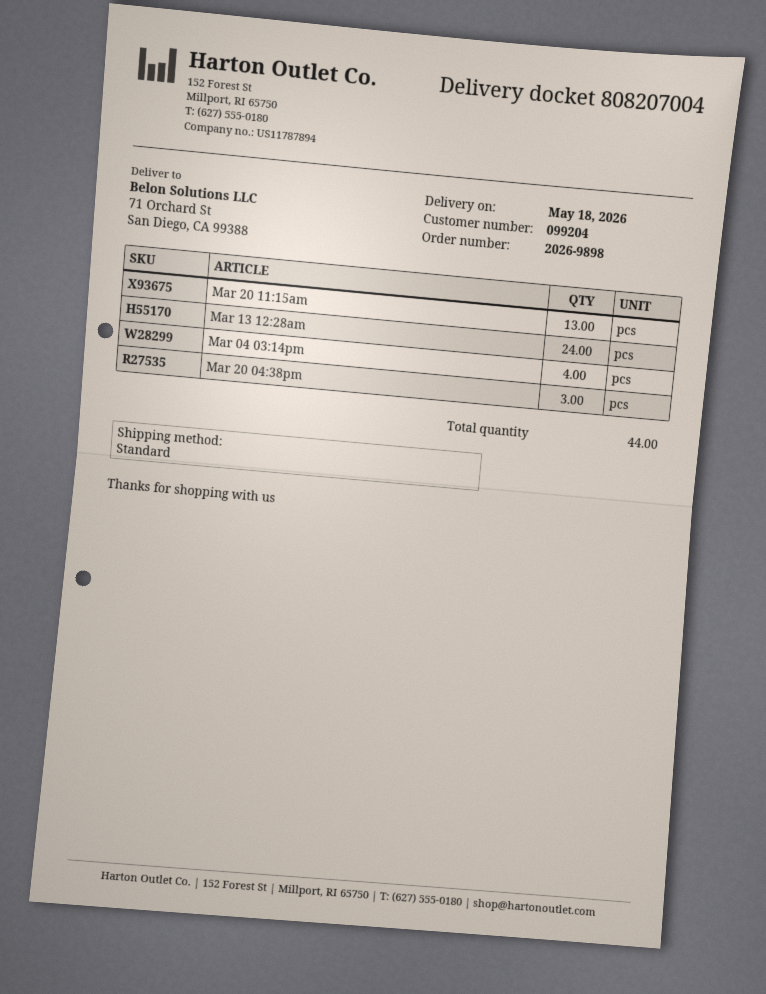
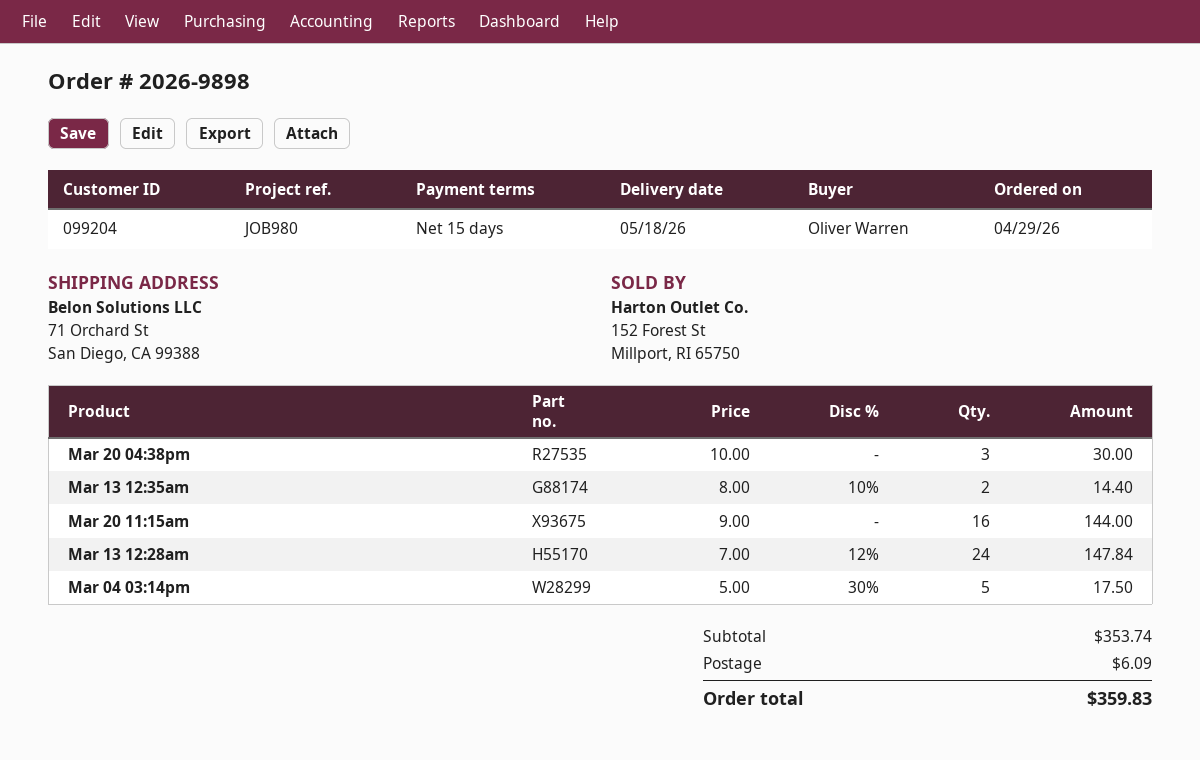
Mar 20 11:15am: 13 -> 16
Mar 04 03:14pm: 4 -> 5
Mar 13 12:35am: none -> 2

